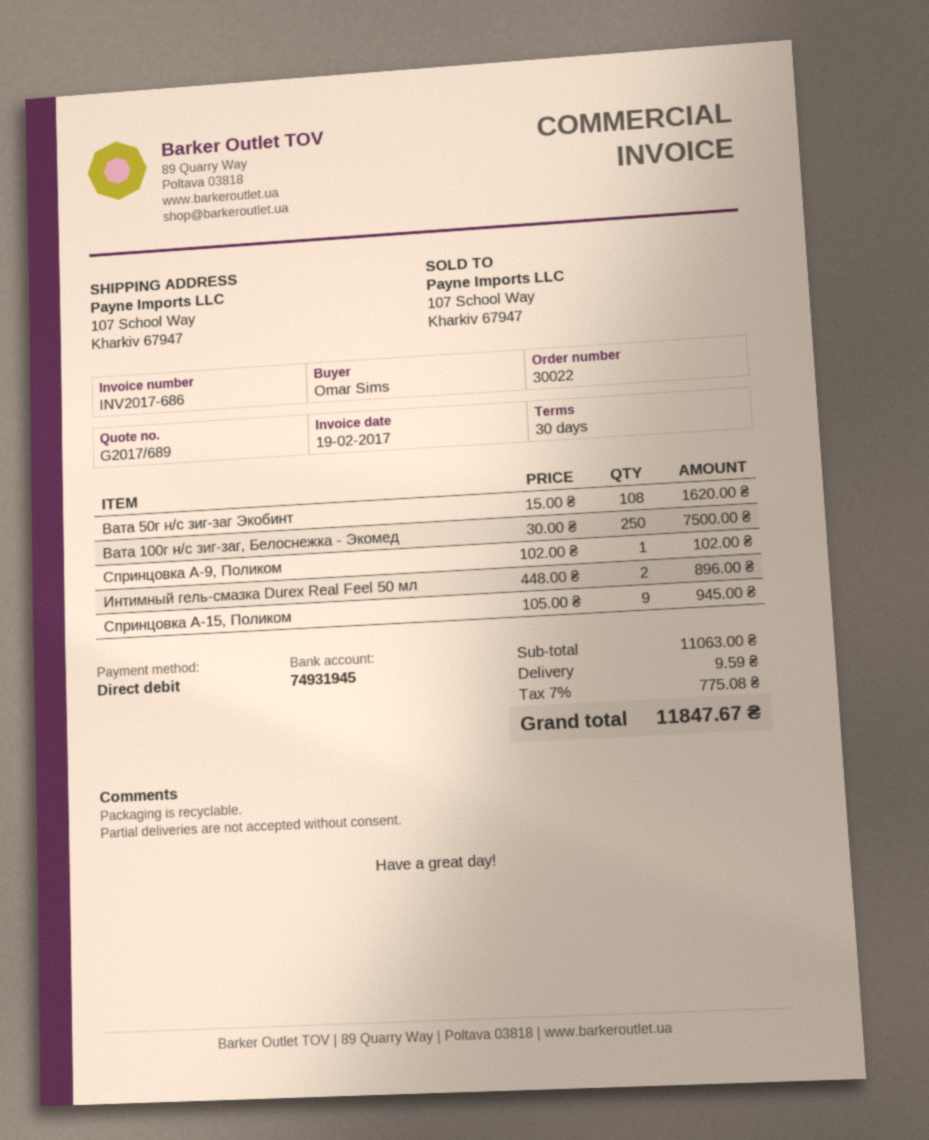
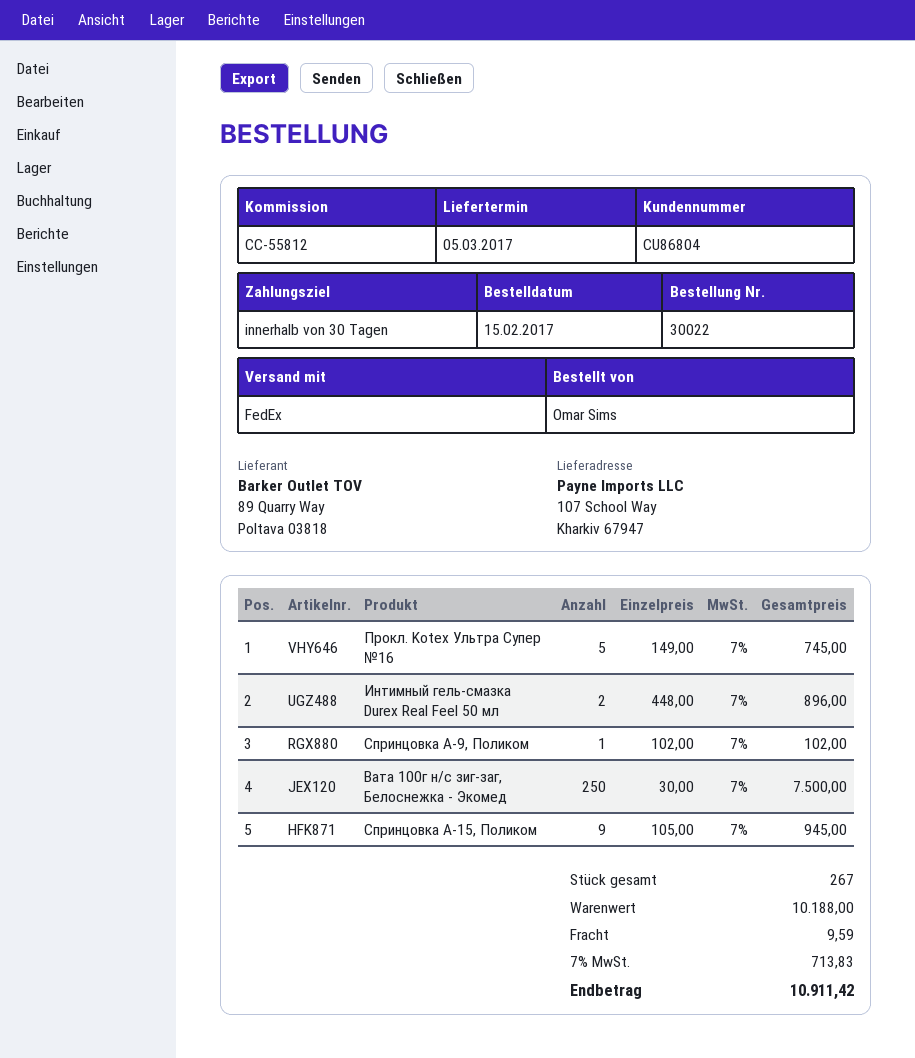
Вата 50г н/с зиг-заг Экобинт: 108 x 15.00 = 1620.00 -> none
Прокл. Kotex Ультра Супер №16: none -> 5 x 149.00 = 745.00
subtotal: 11063.00 -> 10188.00
tax: 7% = 775.08 -> 7% = 713.83
total: 11847.67 -> 10911.42

